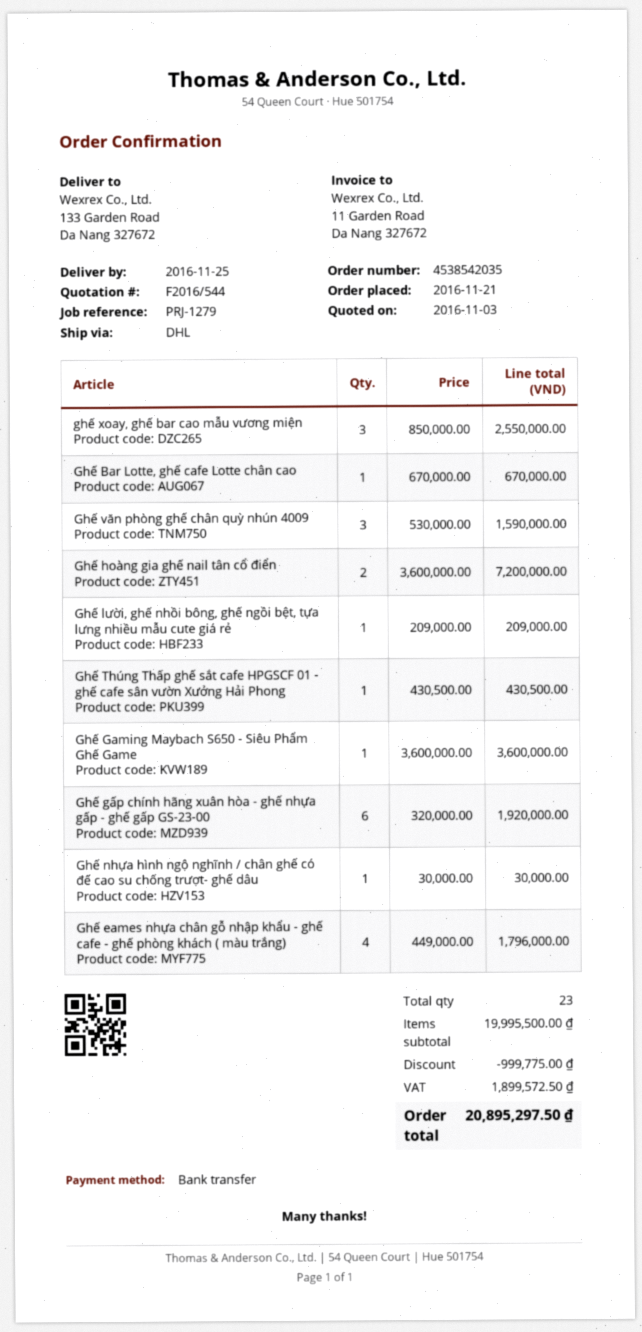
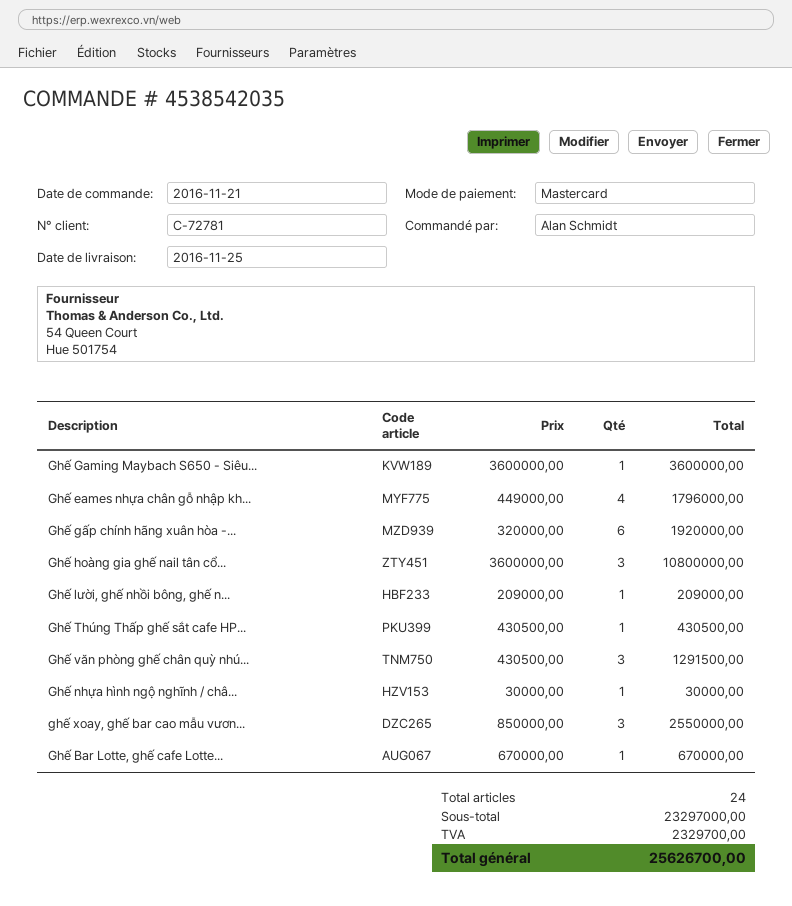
payment method: bank transfer -> Mastercard
Ghế văn phòng ghế chân quỳ nhún 4009: 3 x 530000.00 = 1590000.00 -> 3 x 430500.00 = 1291500.00
Ghế hoàng gia ghế nail tân cổ điển: 2 x 3600000.00 = 7200000.00 -> 3 x 3600000.00 = 10800000.00
total quantity: 23 -> 24
subtotal: 19995500.00 -> 23297000.00
discount: 999775.00 -> none
tax: 1899572.50 -> 2329700.00
total: 20895297.50 -> 25626700.00

